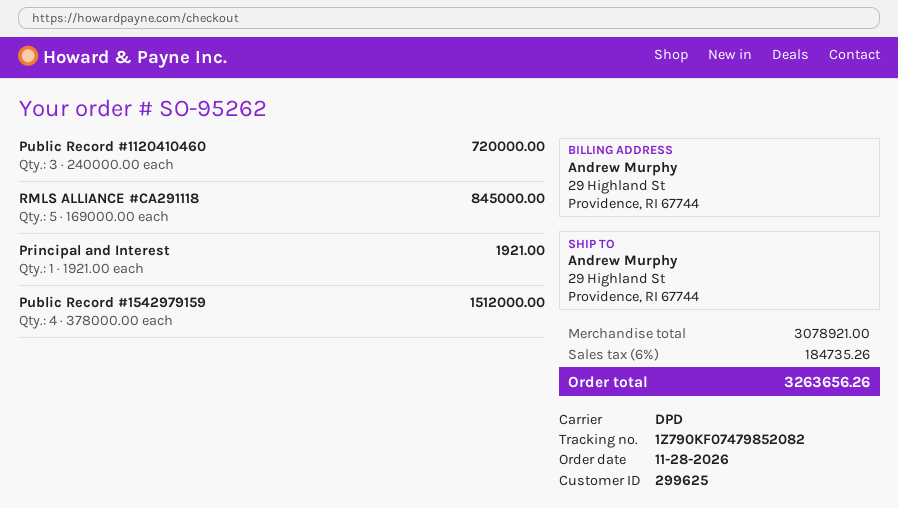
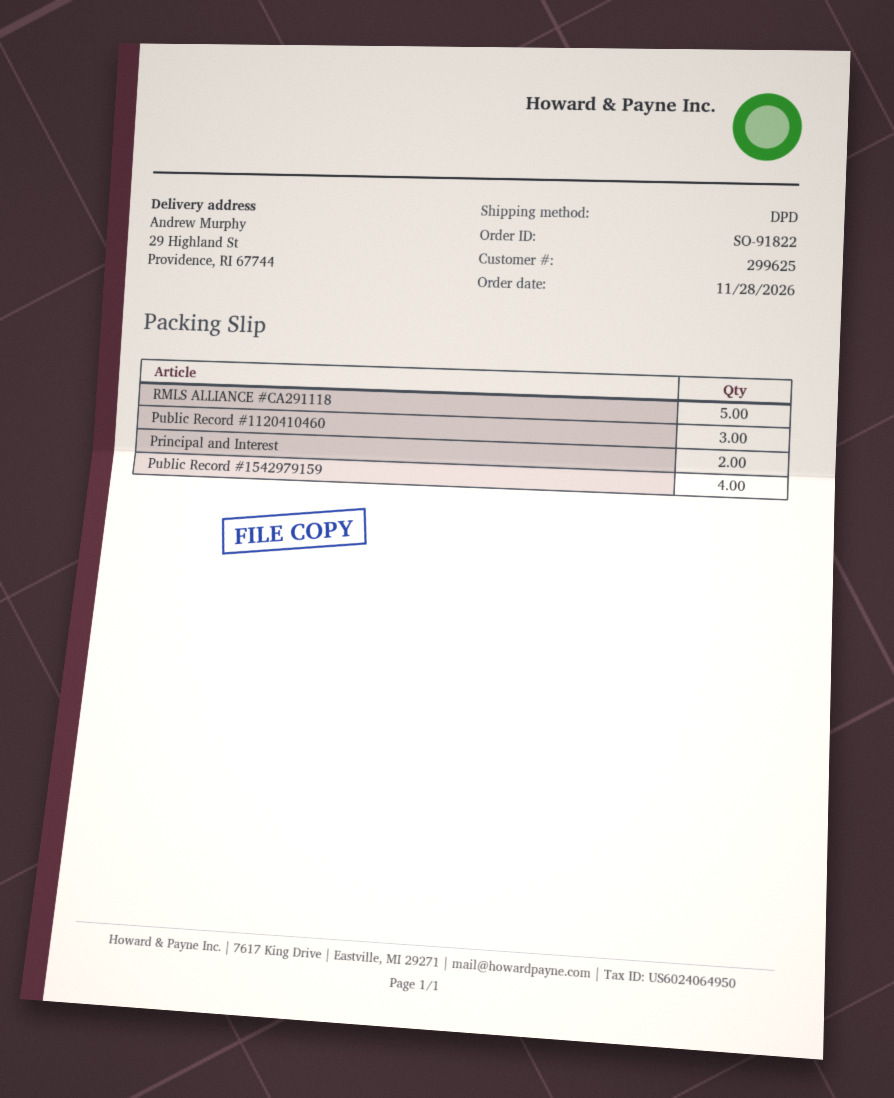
order number: SO-95262 -> SO-91822
Principal and Interest: 1 -> 2

